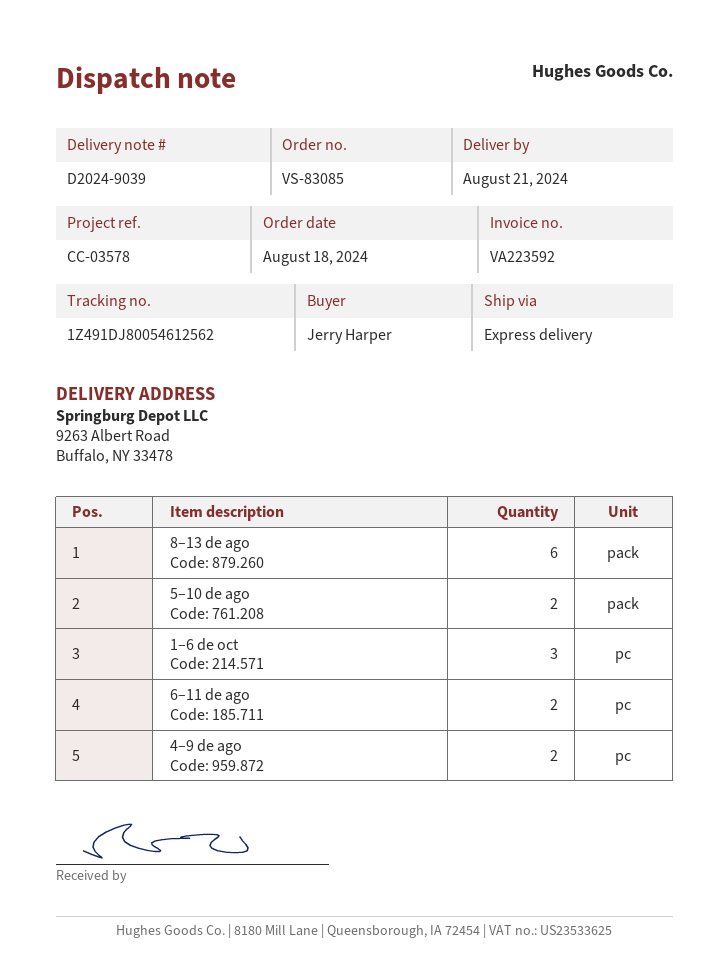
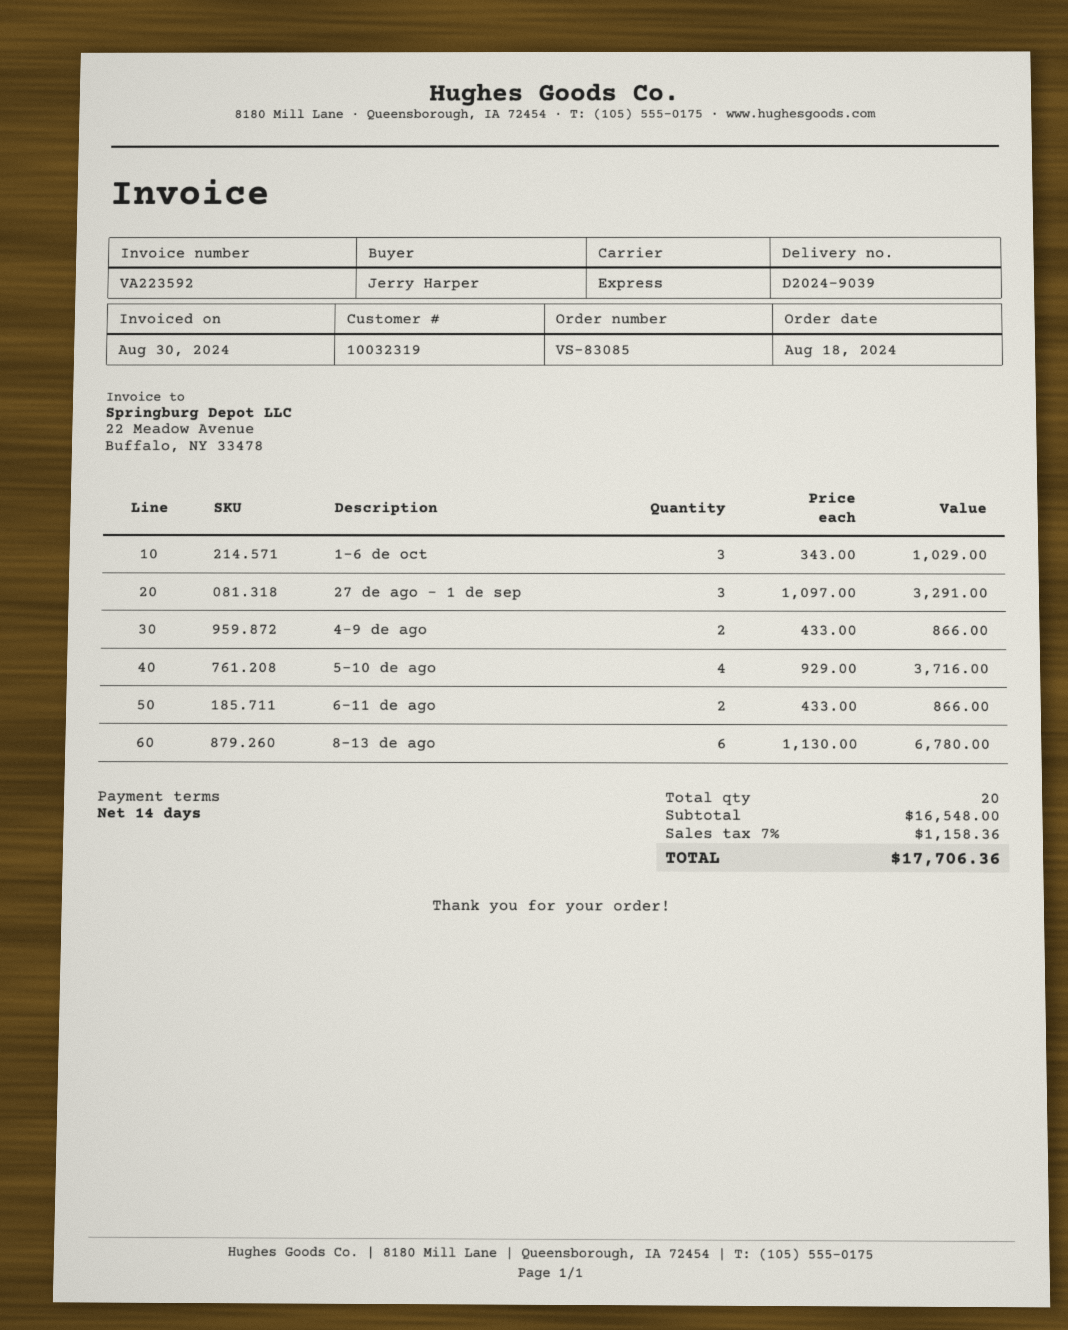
5–10 de ago: 2 -> 4
27 de ago – 1 de sep: none -> 3

